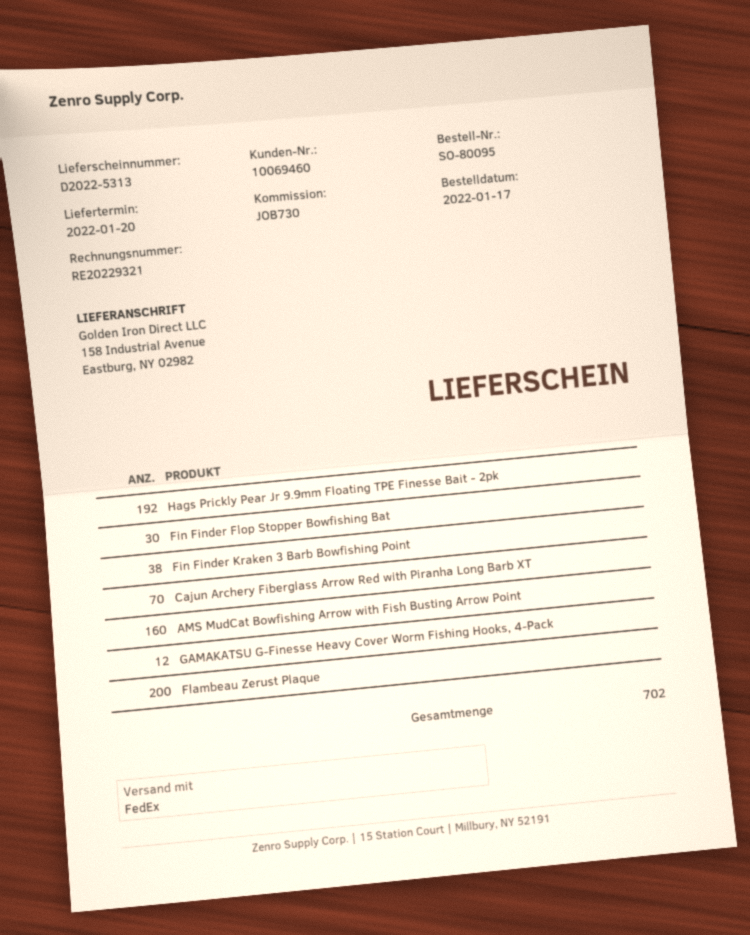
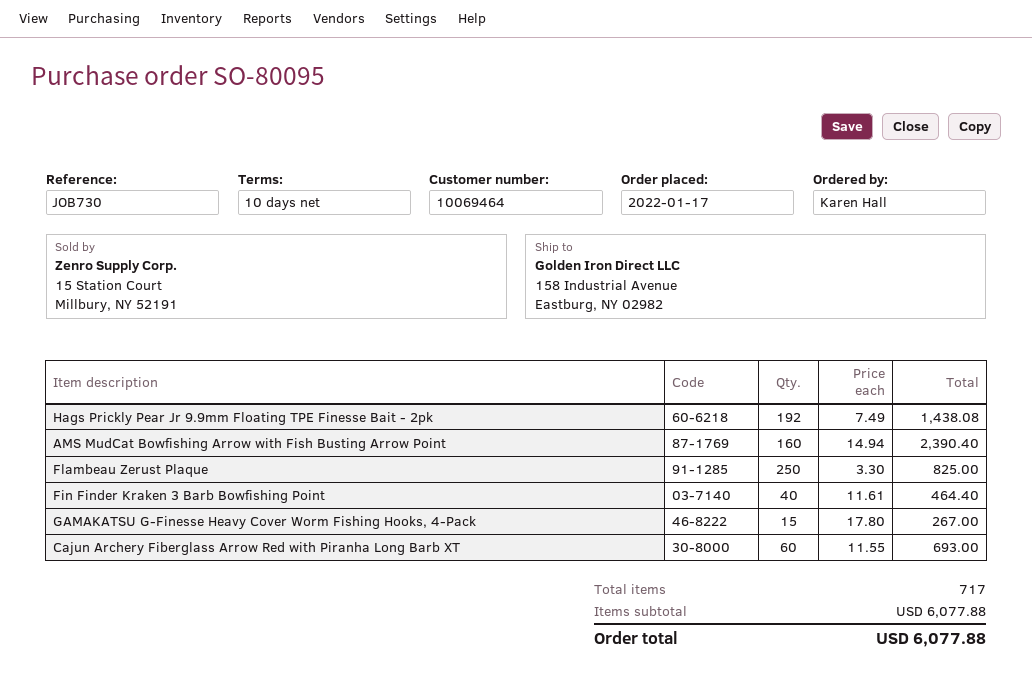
customer number: 10069460 -> 10069464
Fin Finder Flop Stopper Bowfishing Bat: 30 -> none
Fin Finder Kraken 3 Barb Bowfishing Point: 38 -> 40
Cajun Archery Fiberglass Arrow Red with Piranha Long Barb XT: 70 -> 60
GAMAKATSU G-Finesse Heavy Cover Worm Fishing Hooks, 4-Pack: 12 -> 15
Flambeau Zerust Plaque: 200 -> 250
total quantity: 702 -> 717

